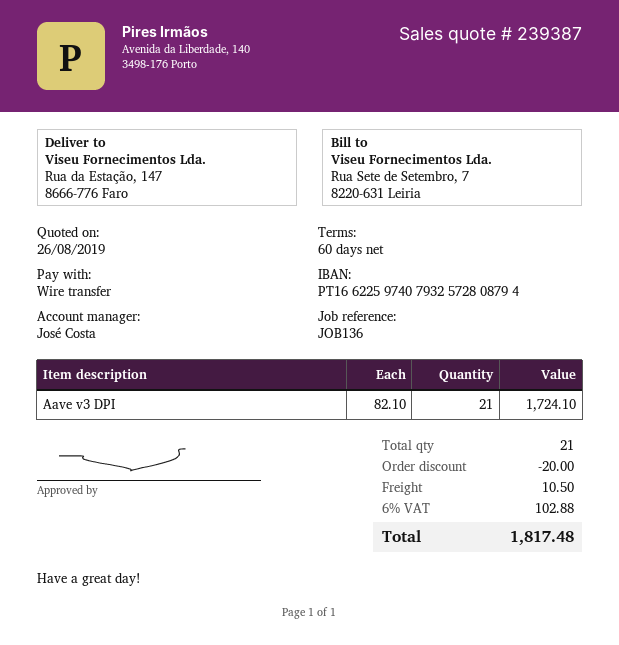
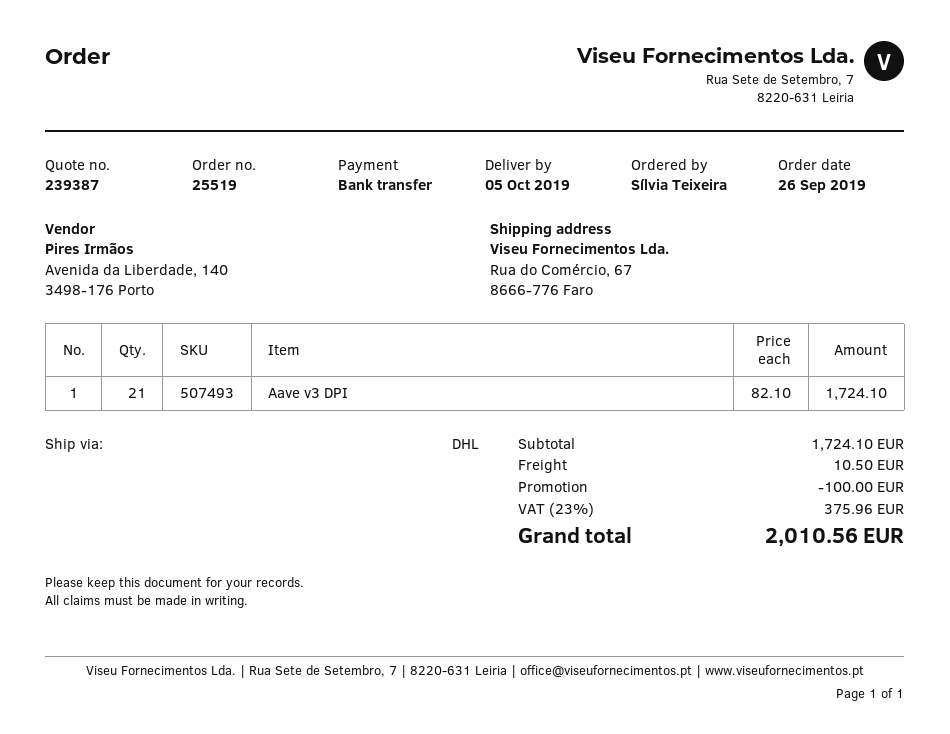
ship to: Rua da Estação, 147, 8666-776 Faro -> Rua do Comércio, 67, 8666-776 Faro
discount: 20.00 -> 100.00
tax: 6% = 102.88 -> 23% = 375.96
total: 1817.48 -> 2010.56

